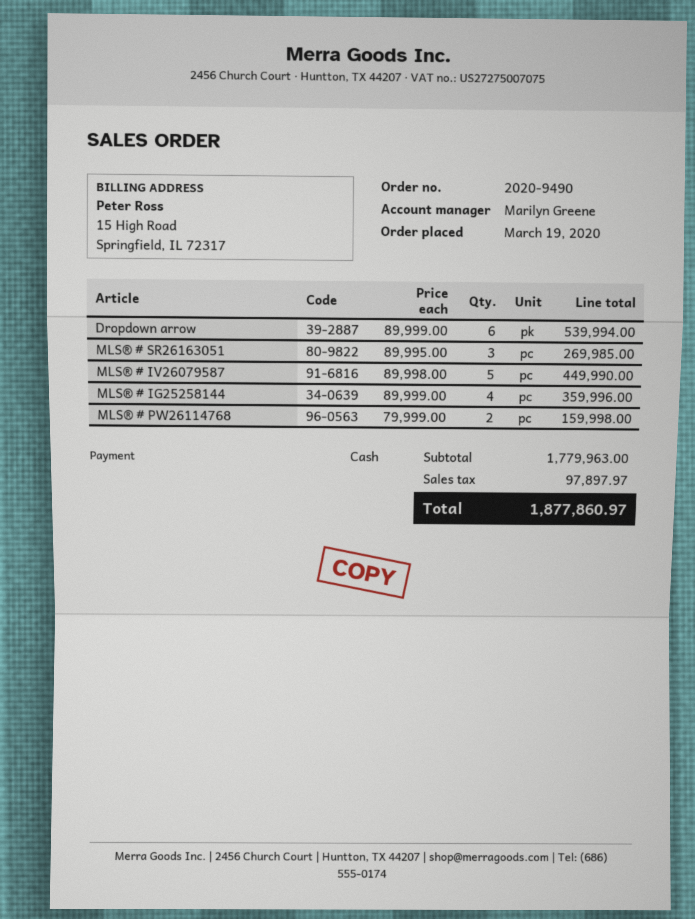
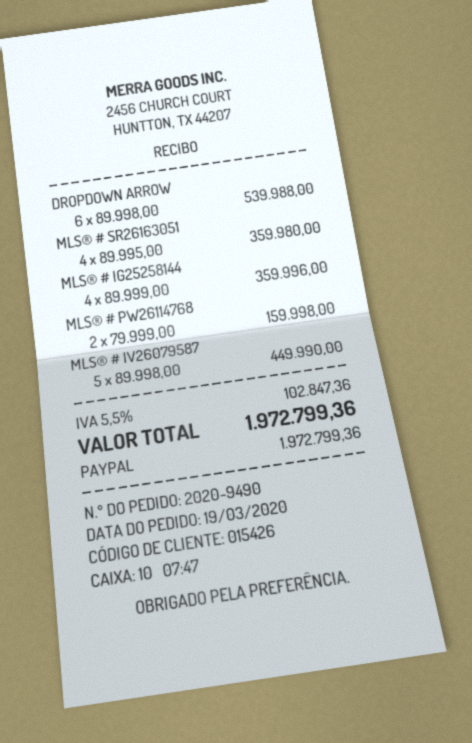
payment method: cash -> PayPal
Dropdown arrow: 6 x 89999.00 = 539994.00 -> 6 x 89998.00 = 539988.00
MLS® # SR26163051: 3 x 89995.00 = 269985.00 -> 4 x 89995.00 = 359980.00
tax: 97897.97 -> 102847.36
total: 1877860.97 -> 1972799.36

